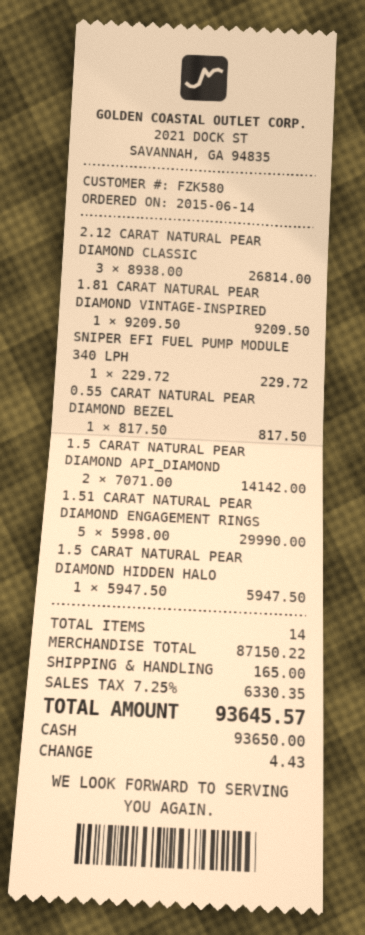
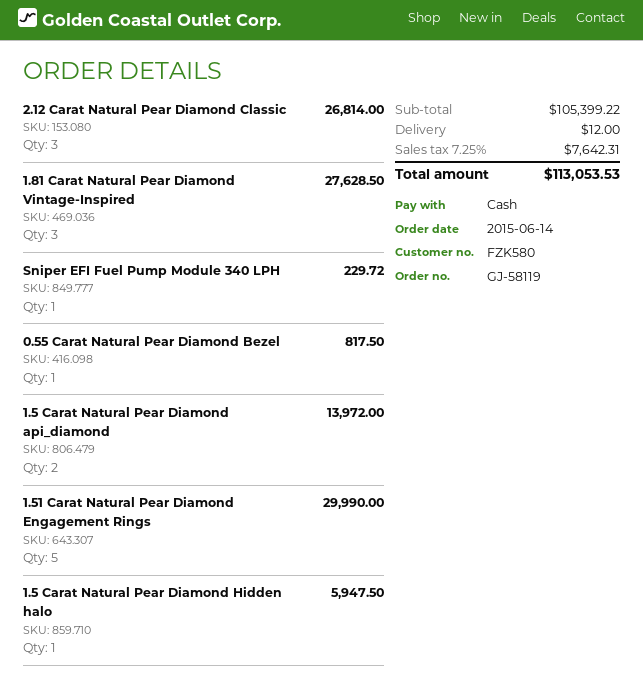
1.81 CARAT NATURAL PEAR DIAMOND VINTAGE-INSPIRED: 1 for 9209.50 -> 3 for 27628.50
1.5 CARAT NATURAL PEAR DIAMOND API_DIAMOND: 2 for 14142.00 -> 2 for 13972.00
subtotal: 87150.22 -> 105399.22
shipping: 165.00 -> 12.00
tax: 7.25% = 6330.35 -> 7.25% = 7642.31
total: 93645.57 -> 113053.53

